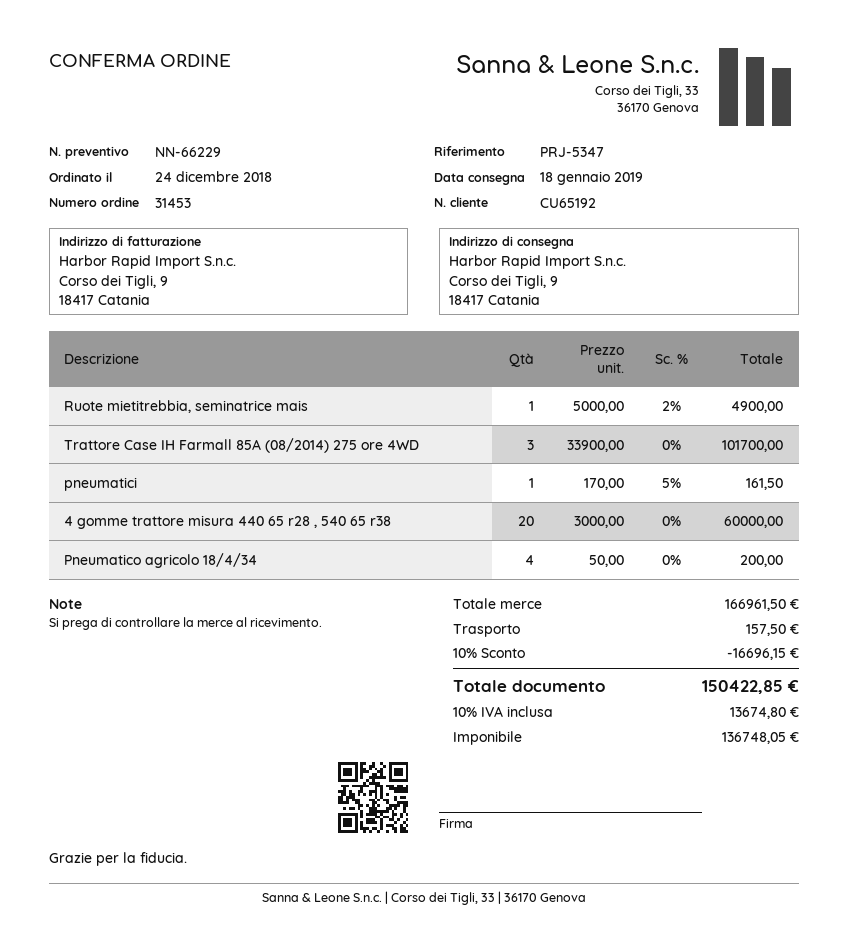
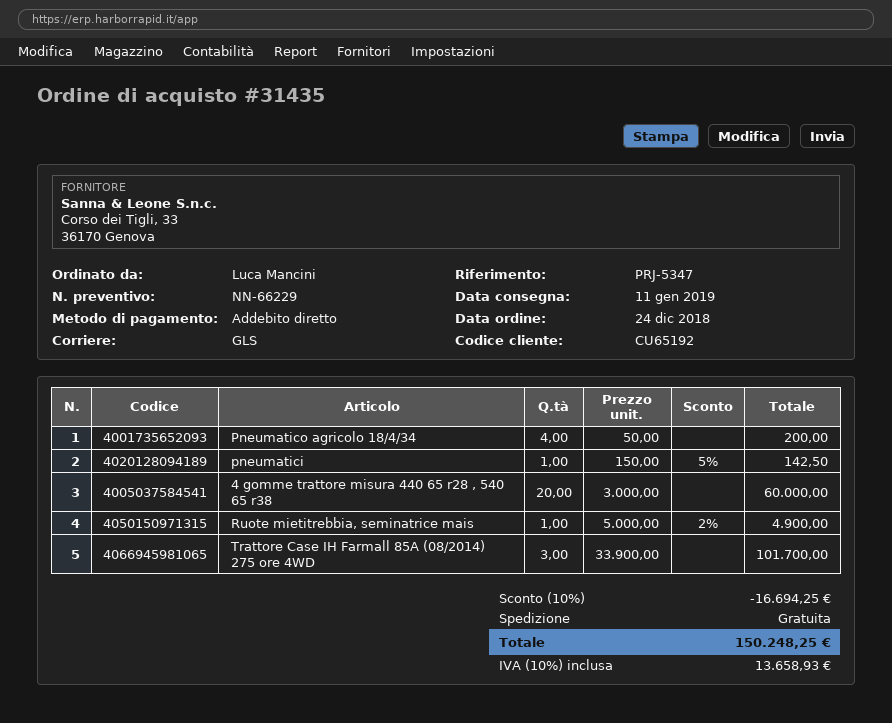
order number: 31453 -> 31435
delivery date: 2019-01-18 -> 2019-01-11
pneumatici: 1 x 170.00 - 5% = 161.50 -> 1 x 150.00 - 5% = 142.50
discount: 10% = 16696.15 -> 10% = 16694.25
shipping: 157.50 -> 0.00
tax: 10% = 13674.80 -> 10% = 13658.93
total: 150422.85 -> 150248.25

